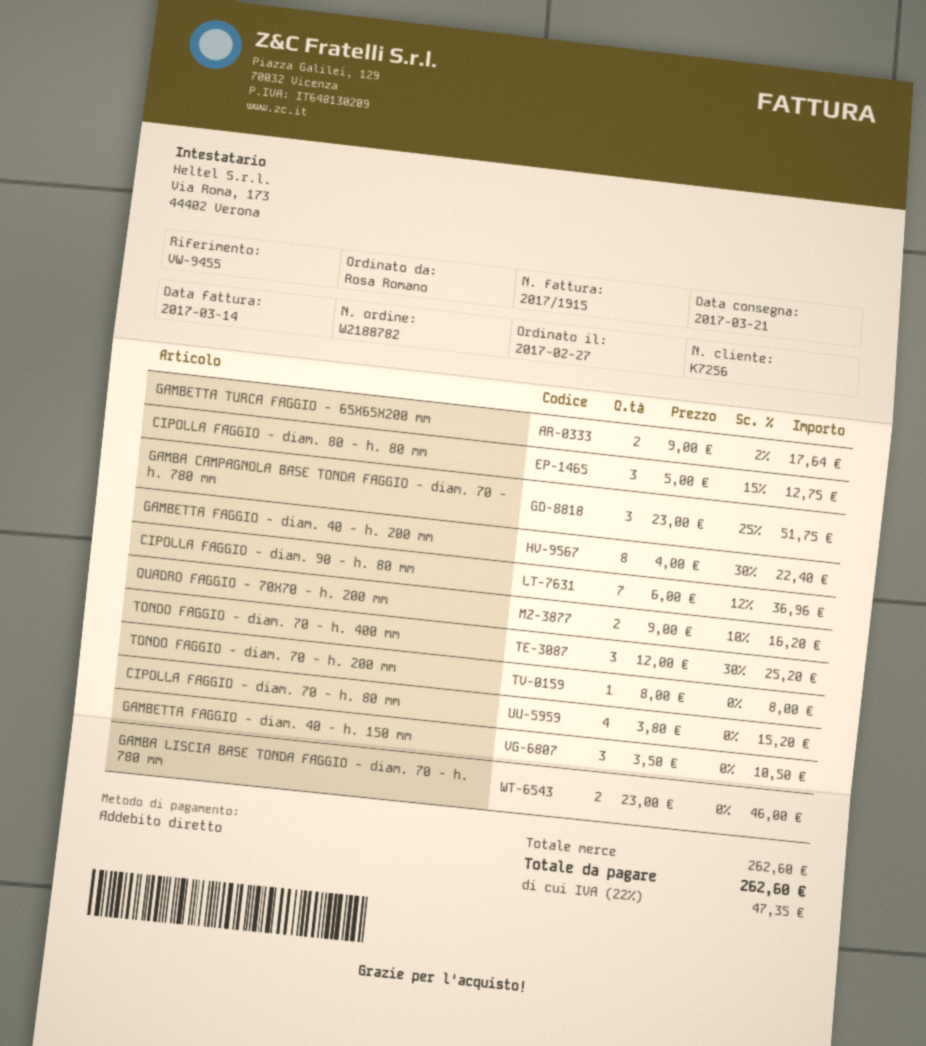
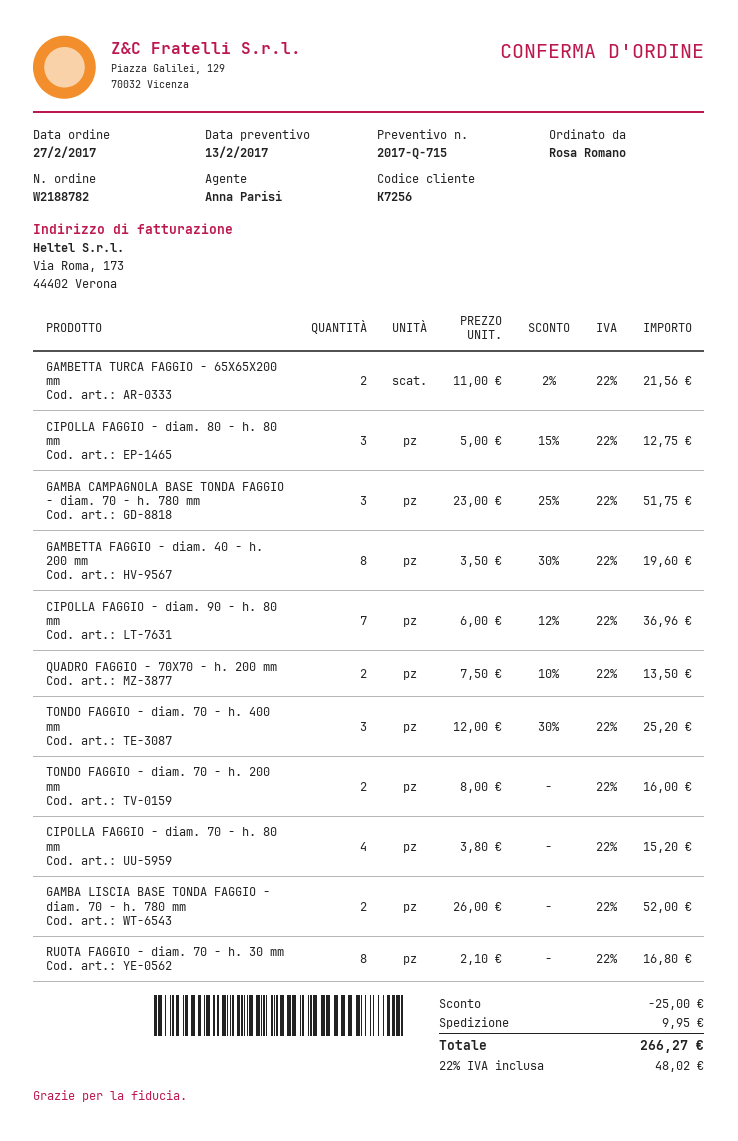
GAMBETTA TURCA FAGGIO - 65X65X200 mm: 2 x 9.00 - 2% = 17.64 -> 2 x 11.00 - 2% = 21.56
GAMBETTA FAGGIO - diam. 40 - h. 200 mm: 8 x 4.00 - 30% = 22.40 -> 8 x 3.50 - 30% = 19.60
QUADRO FAGGIO - 70X70 - h. 200 mm: 2 x 9.00 - 10% = 16.20 -> 2 x 7.50 - 10% = 13.50
TONDO FAGGIO - diam. 70 - h. 200 mm: 1 x 8.00 = 8.00 -> 2 x 8.00 = 16.00
GAMBETTA FAGGIO - diam. 40 - h. 150 mm: 3 x 3.50 = 10.50 -> none
GAMBA LISCIA BASE TONDA FAGGIO - diam. 70 - h. 780 mm: 2 x 23.00 = 46.00 -> 2 x 26.00 = 52.00
RUOTA FAGGIO - diam. 70 - h. 30 mm: none -> 8 x 2.10 = 16.80
discount: none -> 25.00
shipping: none -> 9.95
tax: 22% = 47.35 -> 22% = 48.02
total: 262.60 -> 266.27

